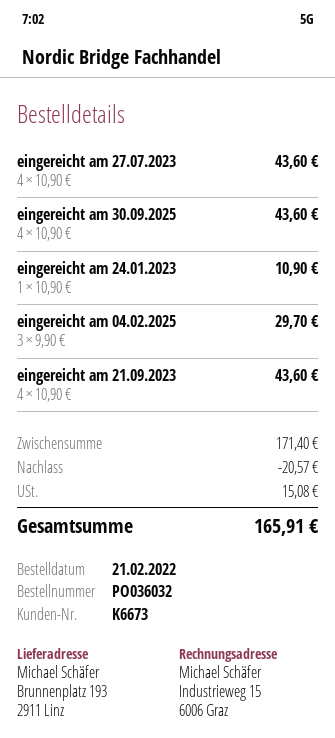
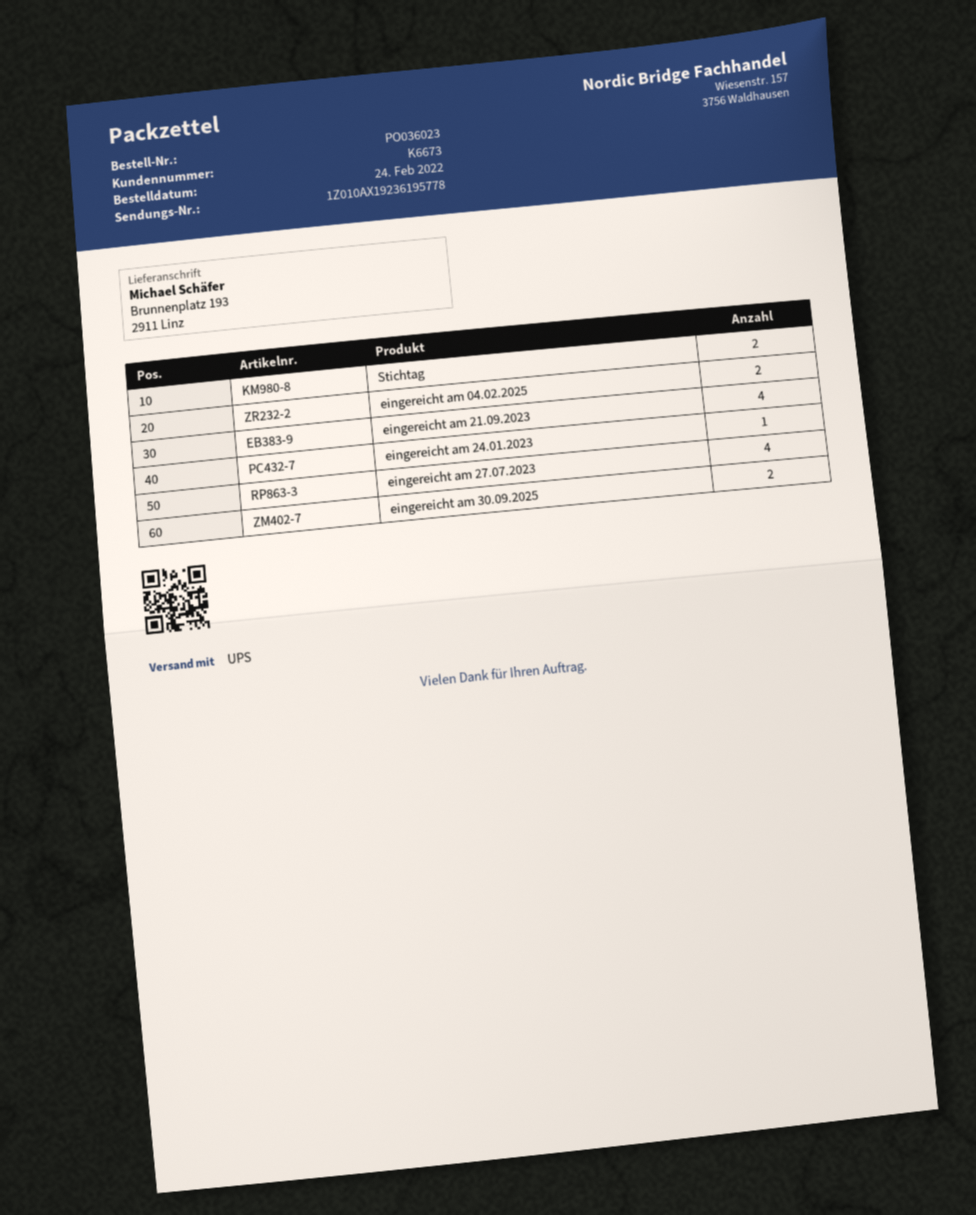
order number: PO036032 -> PO036023
order date: 2022-02-21 -> 2022-02-24
eingereicht am 30.09.2025: 4 -> 2
eingereicht am 04.02.2025: 3 -> 2
Stichtag: none -> 2

